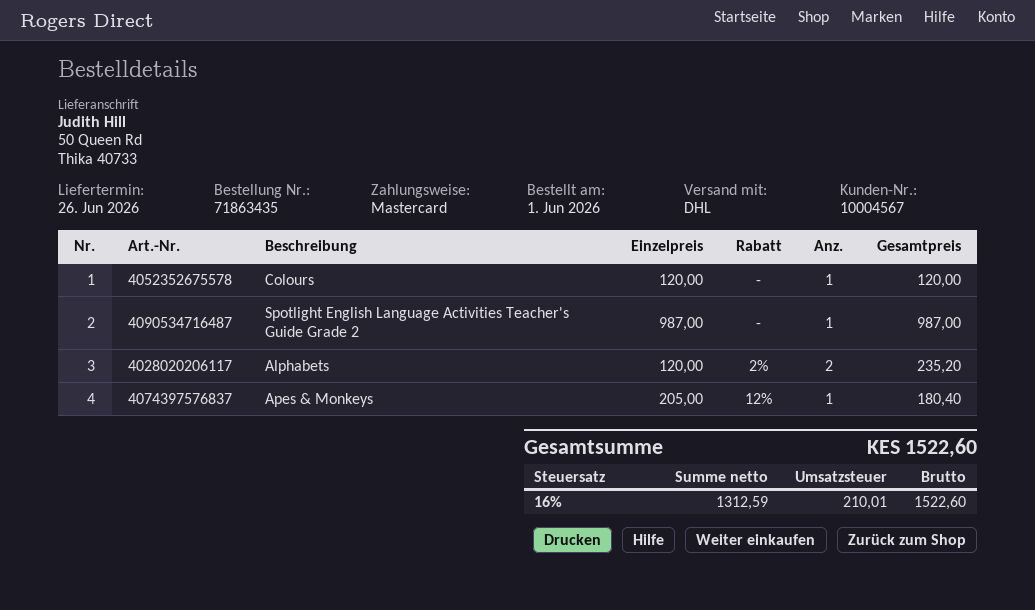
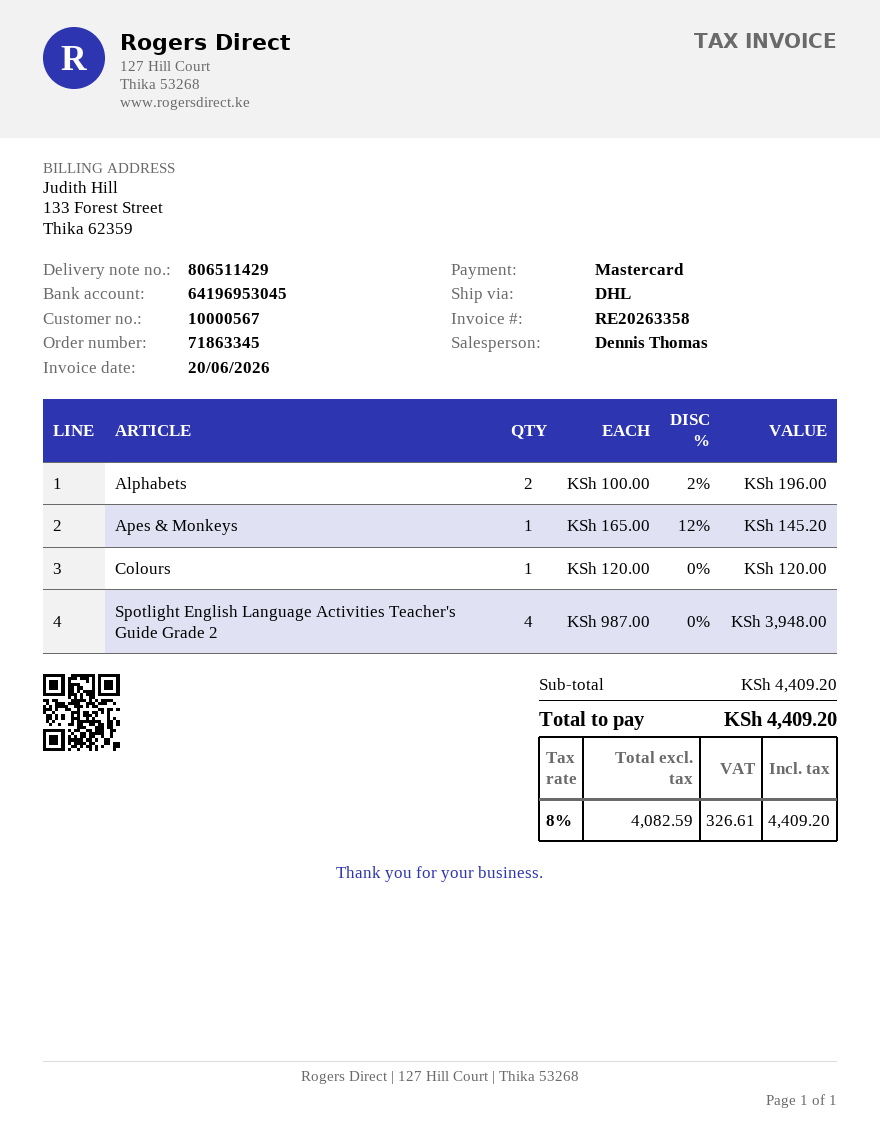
order number: 71863435 -> 71863345
customer number: 10004567 -> 10000567
Spotlight English Language Activities Teacher's Guide Grade 2: 1 x 987.00 = 987.00 -> 4 x 987.00 = 3948.00
Alphabets: 2 x 120.00 - 2% = 235.20 -> 2 x 100.00 - 2% = 196.00
Apes & Monkeys: 1 x 205.00 - 12% = 180.40 -> 1 x 165.00 - 12% = 145.20
net: 1312.59 -> 4082.59
tax: 16% = 210.01 -> 8% = 326.61
total: 1522.60 -> 4409.20

